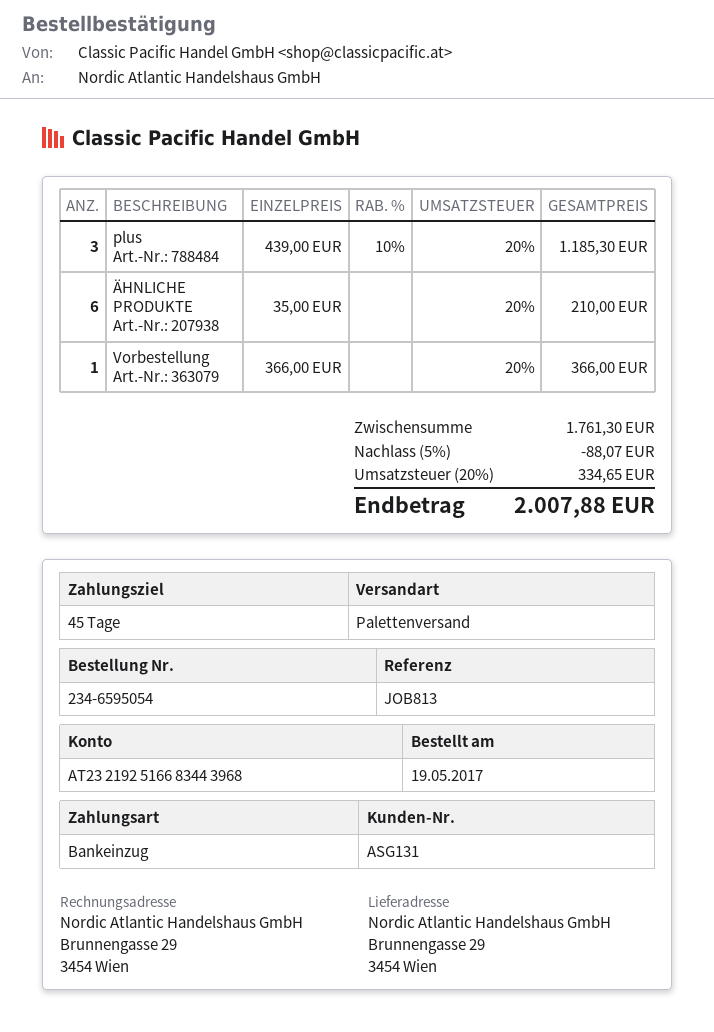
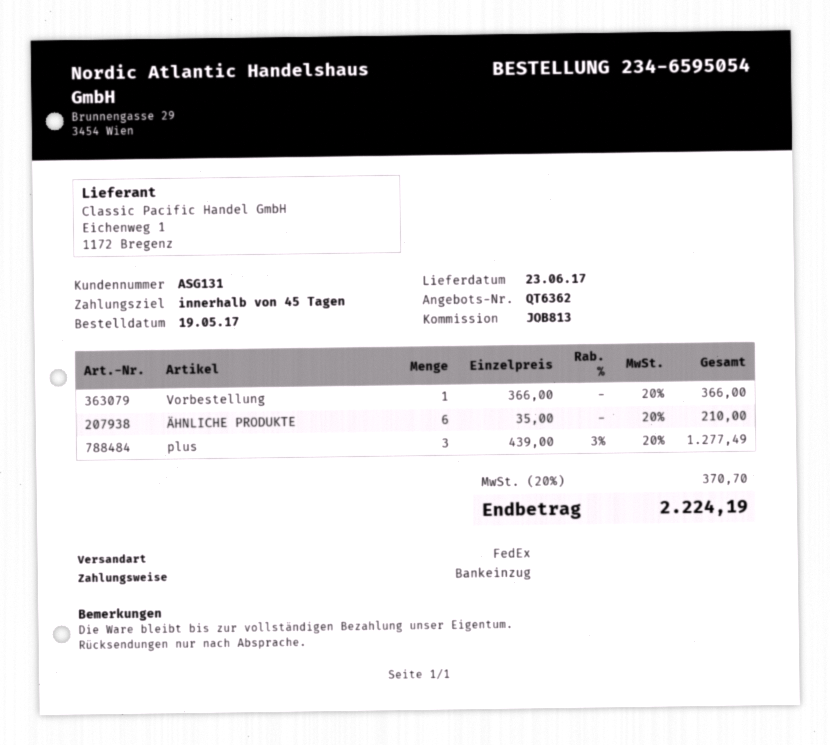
shipping method: pallet freight -> FedEx
plus: 3 x 439.00 - 10% = 1185.30 -> 3 x 439.00 - 3% = 1277.49
discount: 5% = 88.07 -> none
tax: 20% = 334.65 -> 20% = 370.70
total: 2007.88 -> 2224.19

